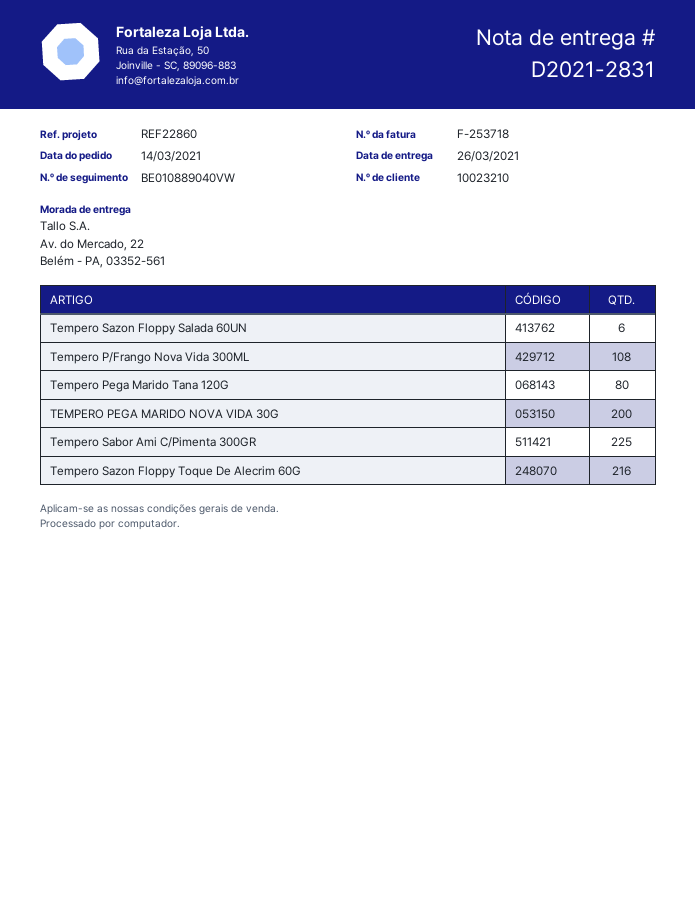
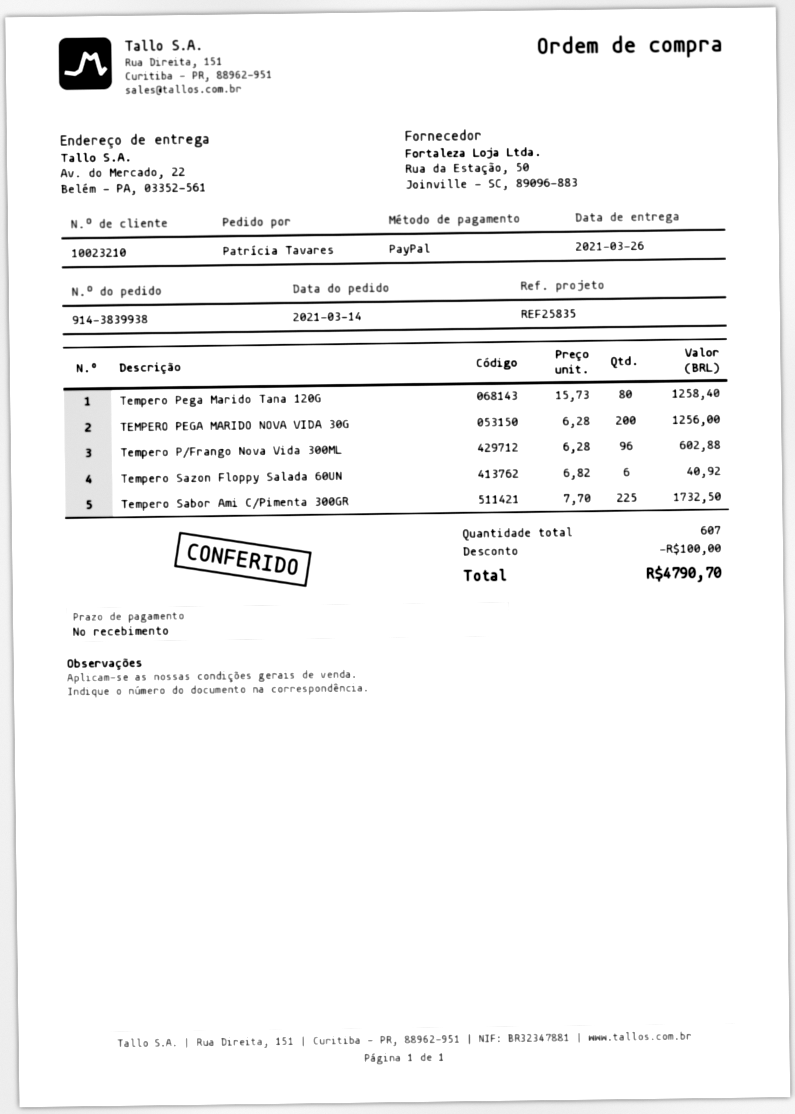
reference: REF22860 -> REF25835
Tempero P/Frango Nova Vida 300ML: 108 -> 96
Tempero Sazon Floppy Toque De Alecrim 60G: 216 -> none

